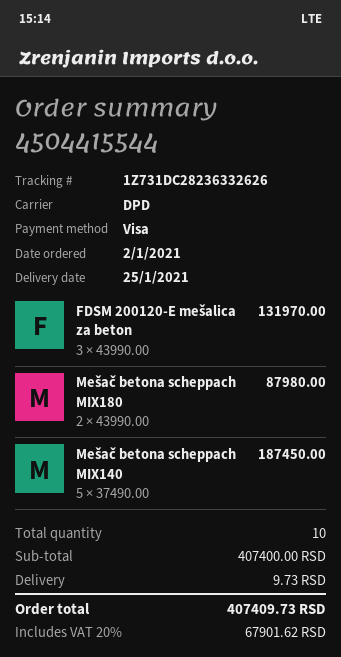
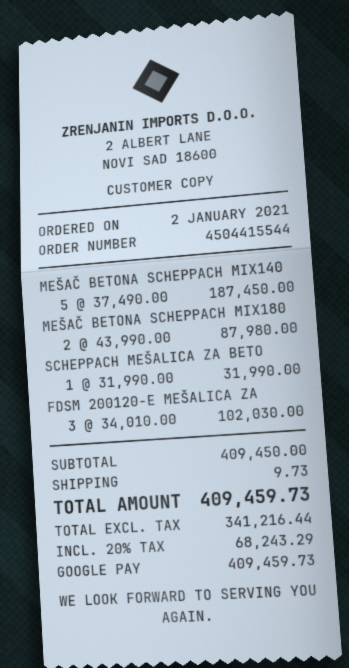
payment method: Visa -> Google Pay
FDSM 200120-E mešalica za beton: 3 x 43990.00 = 131970.00 -> 3 x 34010.00 = 102030.00
SCHEPPACH MEŠALICA ZA BETO: none -> 1 x 31990.00 = 31990.00
subtotal: 407400.00 -> 409450.00
tax: 20% = 67901.62 -> 20% = 68243.29
total: 407409.73 -> 409459.73

